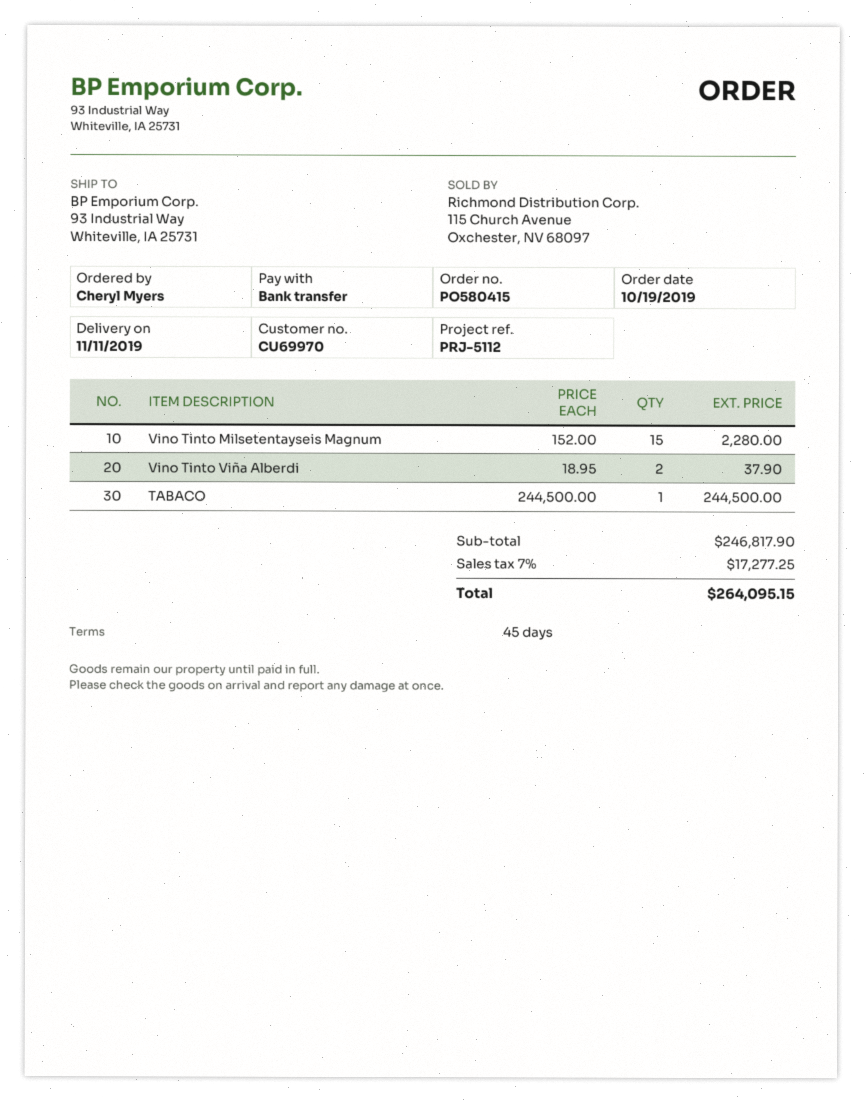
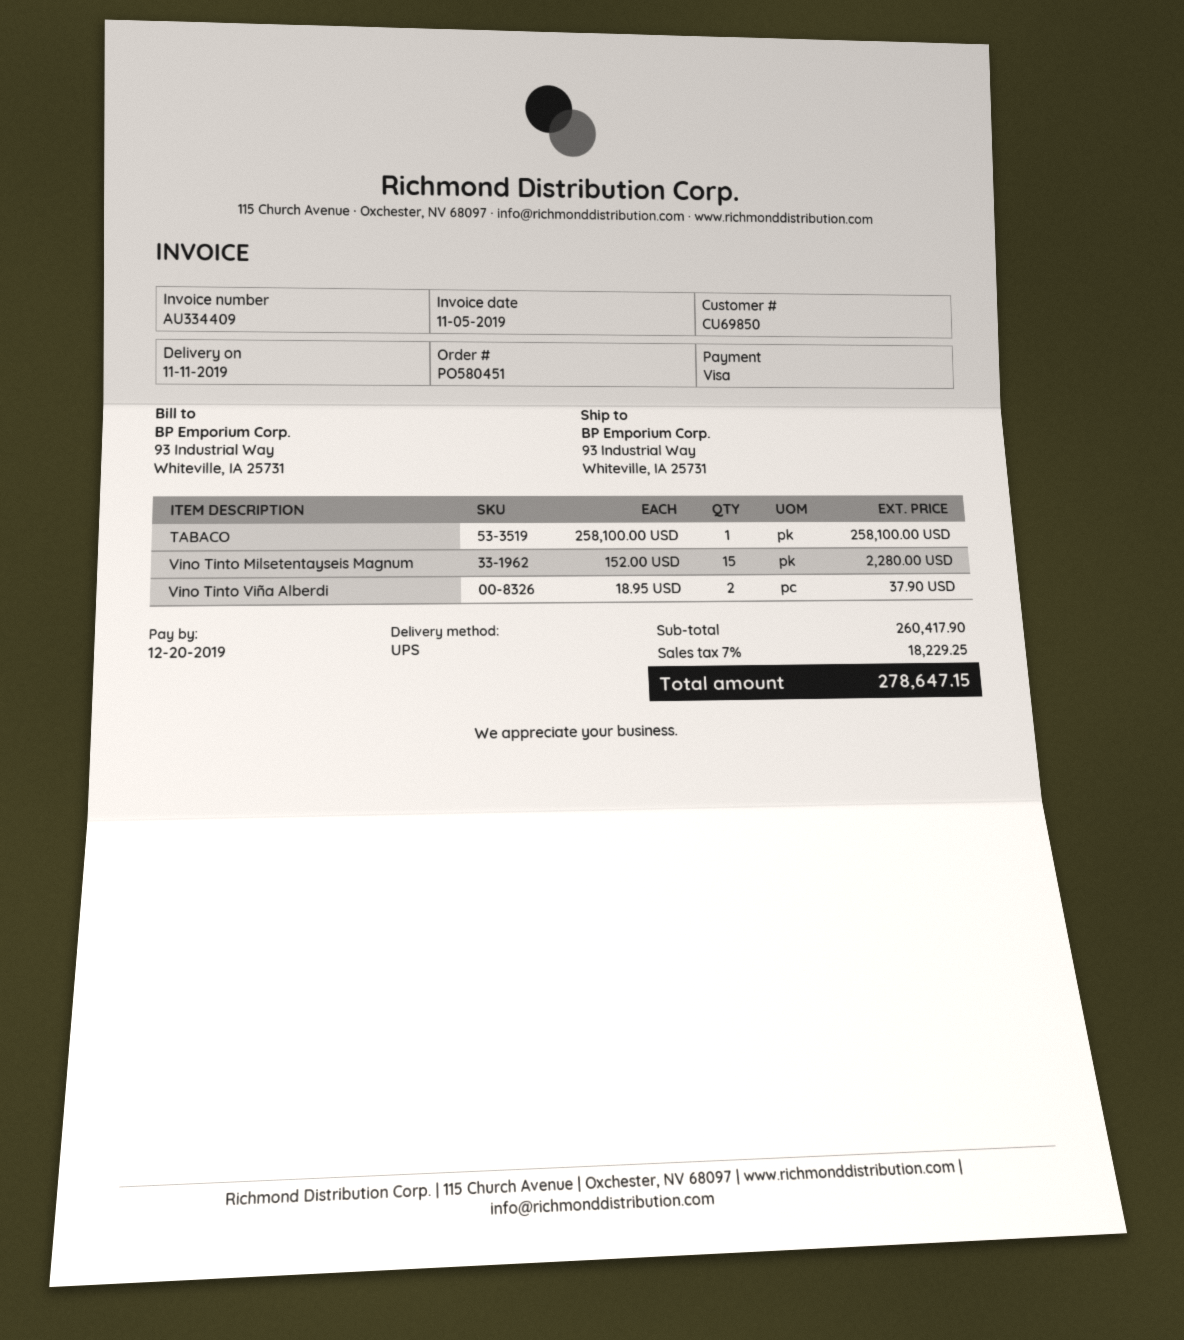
order number: PO580415 -> PO580451
customer number: CU69970 -> CU69850
payment method: bank transfer -> Visa
TABACO: 1 x 244500.00 = 244500.00 -> 1 x 258100.00 = 258100.00
subtotal: 246817.90 -> 260417.90
tax: 7% = 17277.25 -> 7% = 18229.25
total: 264095.15 -> 278647.15

